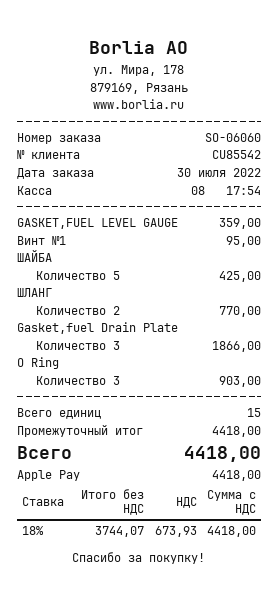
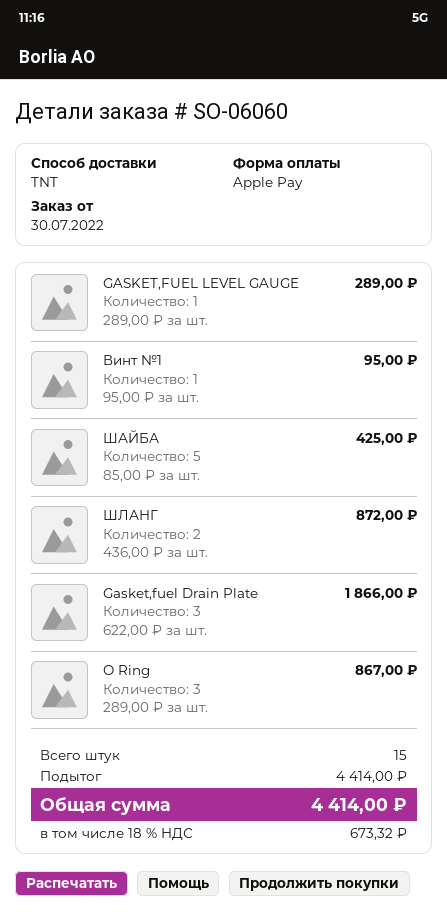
GASKET,FUEL LEVEL GAUGE: 1 for 359.00 -> 1 for 289.00
ШЛАНГ: 2 for 770.00 -> 2 for 872.00
O Ring: 3 for 903.00 -> 3 for 867.00
subtotal: 4418.00 -> 4414.00
tax: 18% = 673.93 -> 18% = 673.32
total: 4418.00 -> 4414.00

